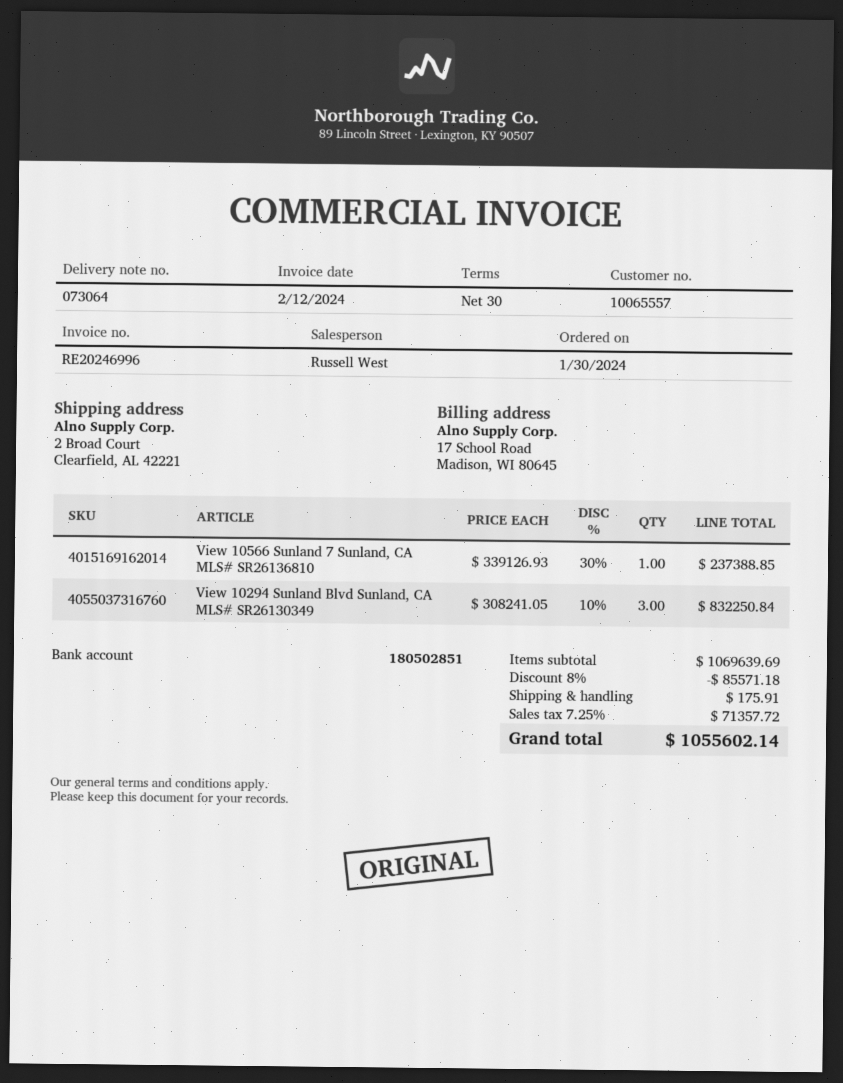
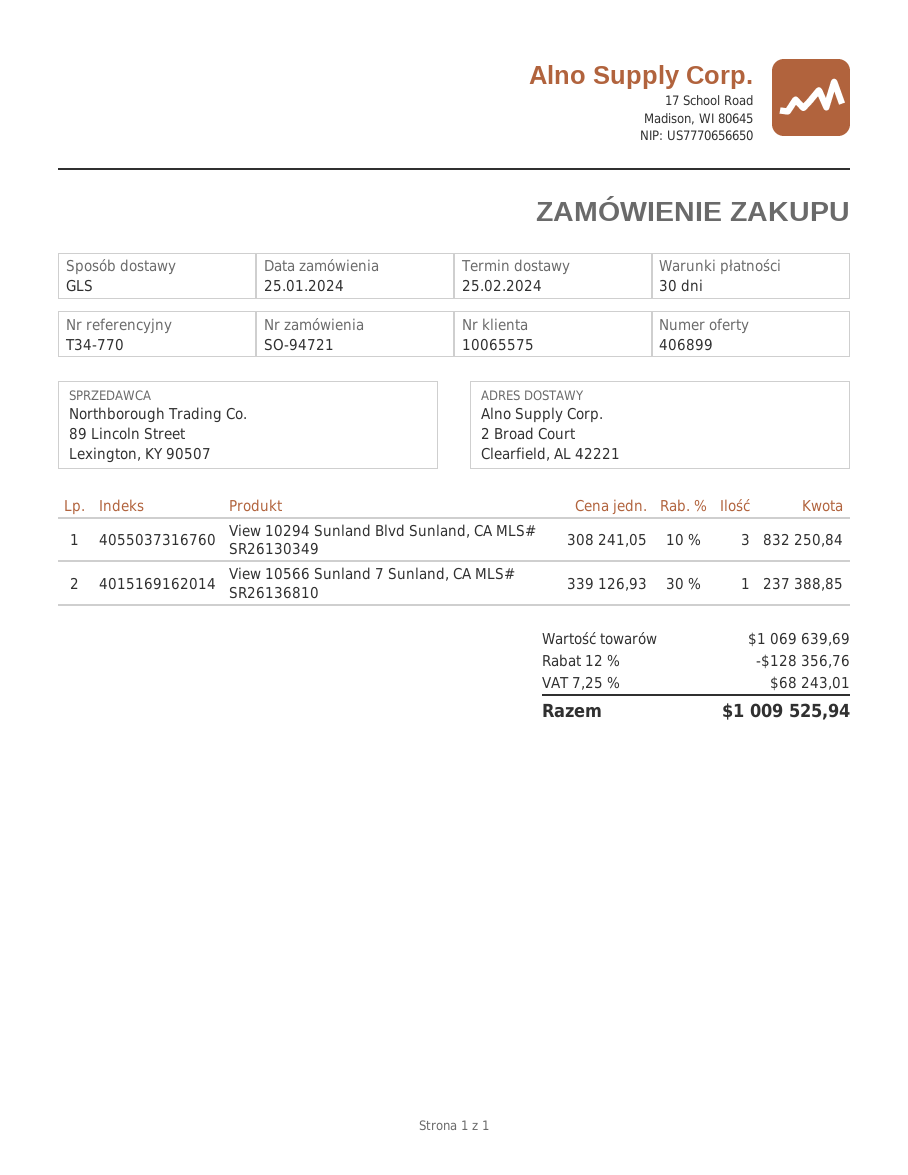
order date: 2024-01-30 -> 2024-01-25
customer number: 10065557 -> 10065575
discount: 8% = 85571.18 -> 12% = 128356.76
shipping: 175.91 -> none
tax: 7.25% = 71357.72 -> 7.25% = 68243.01
total: 1055602.14 -> 1009525.94

